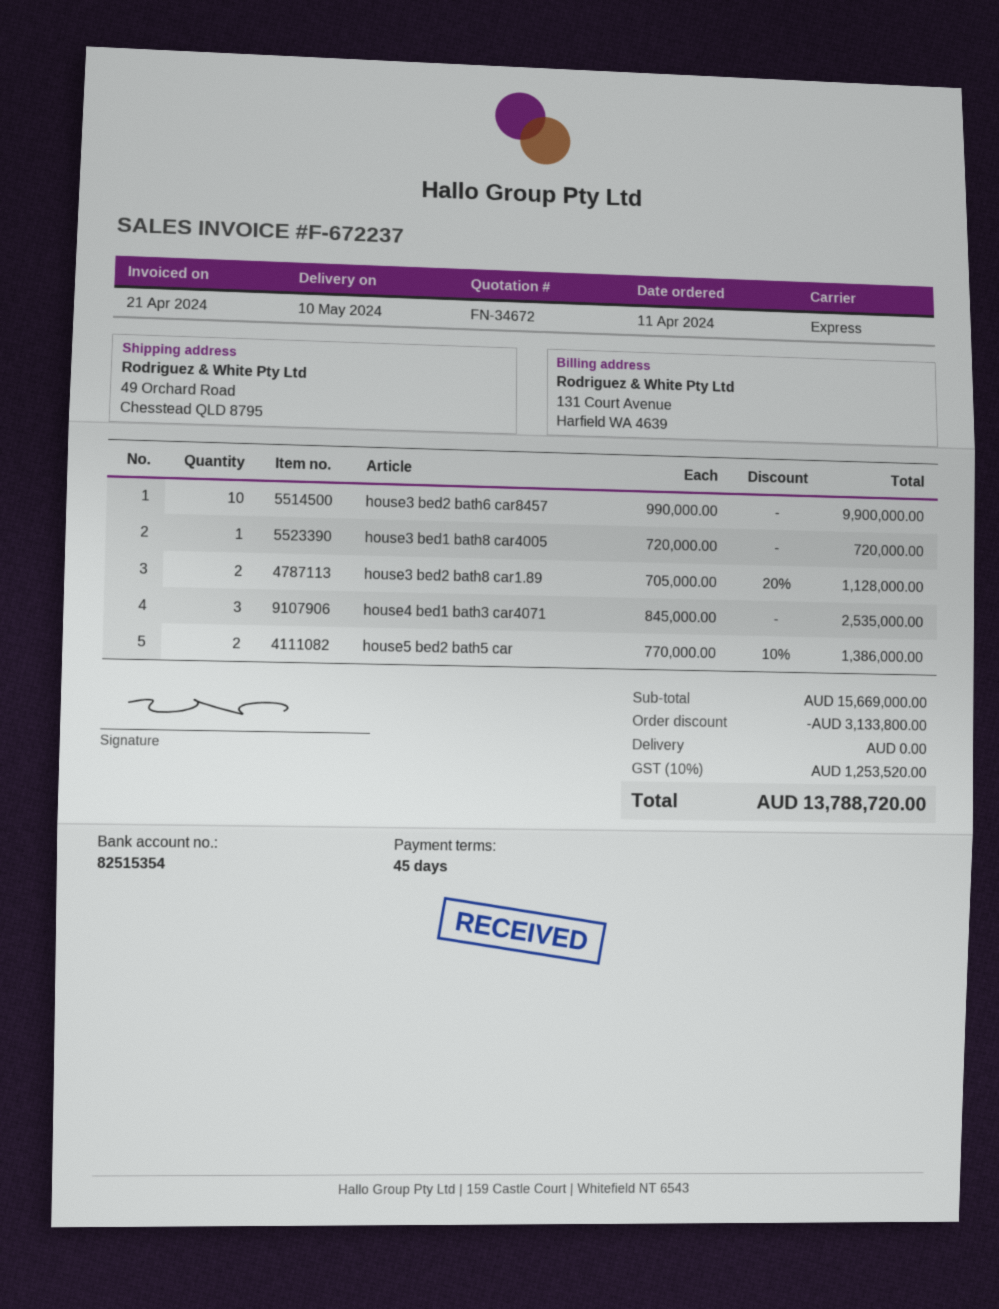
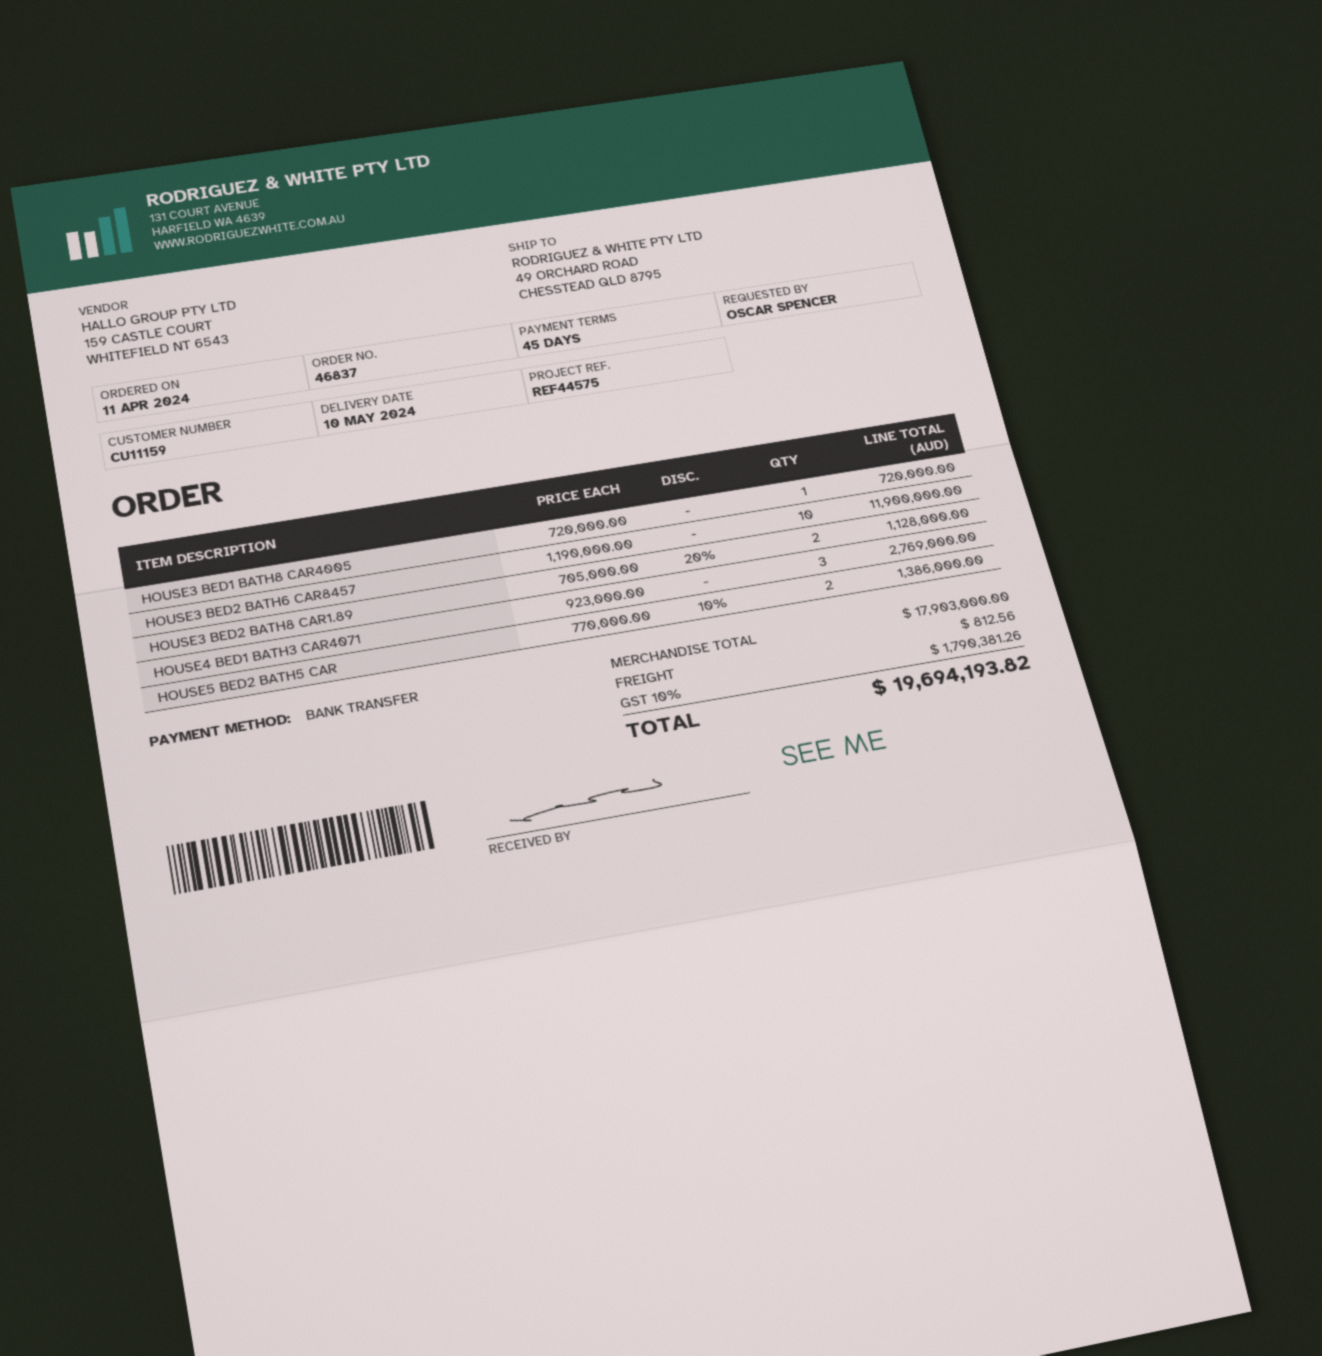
house3 bed2 bath6 car8457: 10 x 990000.00 = 9900000.00 -> 10 x 1190000.00 = 11900000.00
house4 bed1 bath3 car4071: 3 x 845000.00 = 2535000.00 -> 3 x 923000.00 = 2769000.00
subtotal: 15669000.00 -> 17903000.00
discount: 3133800.00 -> none
shipping: 0.00 -> 812.56
tax: 10% = 1253520.00 -> 10% = 1790381.26
total: 13788720.00 -> 19694193.82

